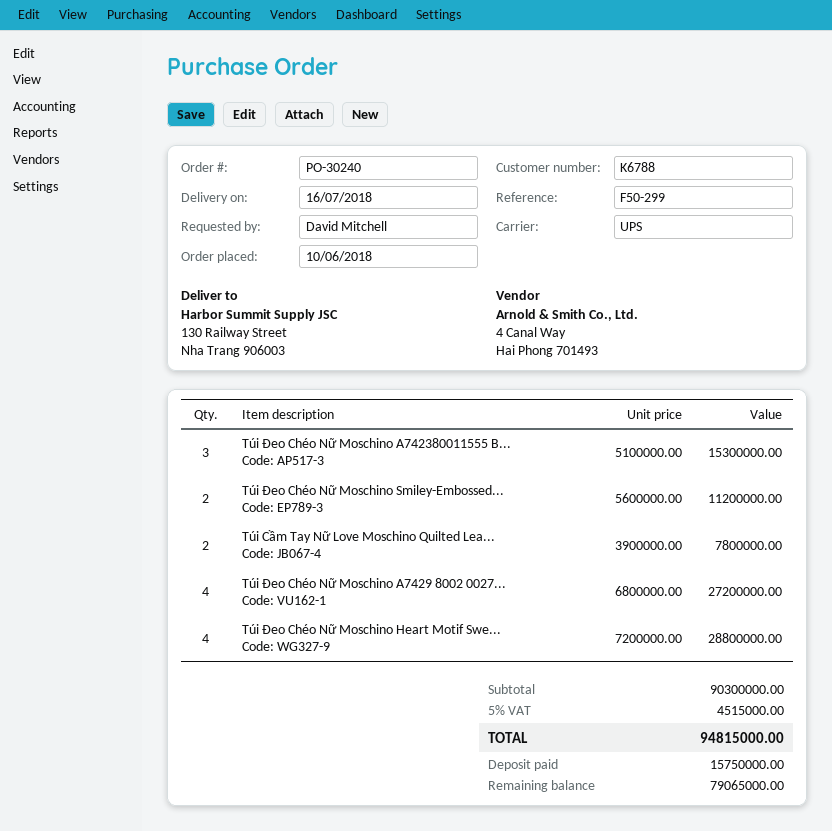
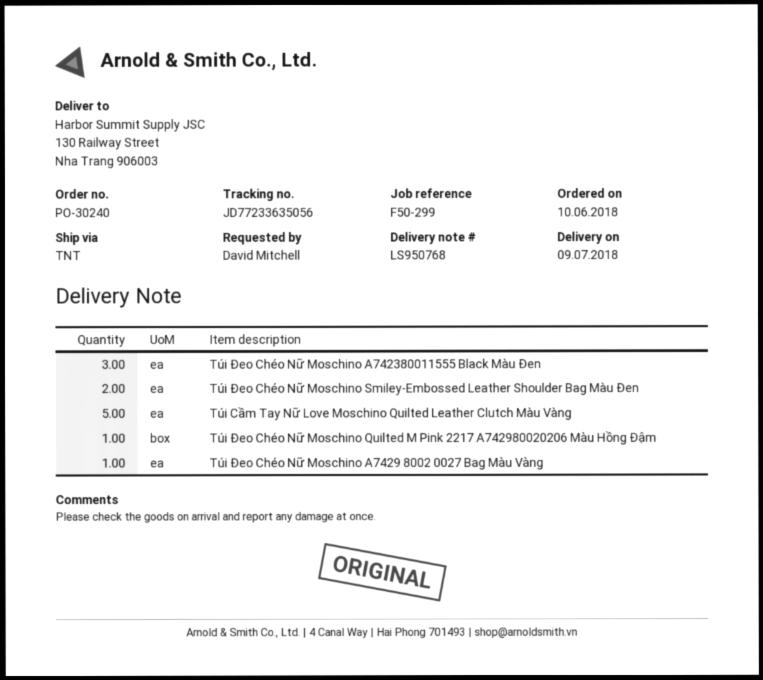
delivery date: 2018-07-16 -> 2018-07-09
shipping method: UPS -> TNT
Túi Cầm Tay Nữ Love Moschino Quilted Lea...: 2 -> 5
Túi Đeo Chéo Nữ Moschino A7429 8002 0027...: 4 -> 1
Túi Đeo Chéo Nữ Moschino Heart Motif Swe...: 4 -> none
Túi Đeo Chéo Nữ Moschino Quilted M Pink 2217 A742980020206 Màu Hồng Đậm: none -> 1

